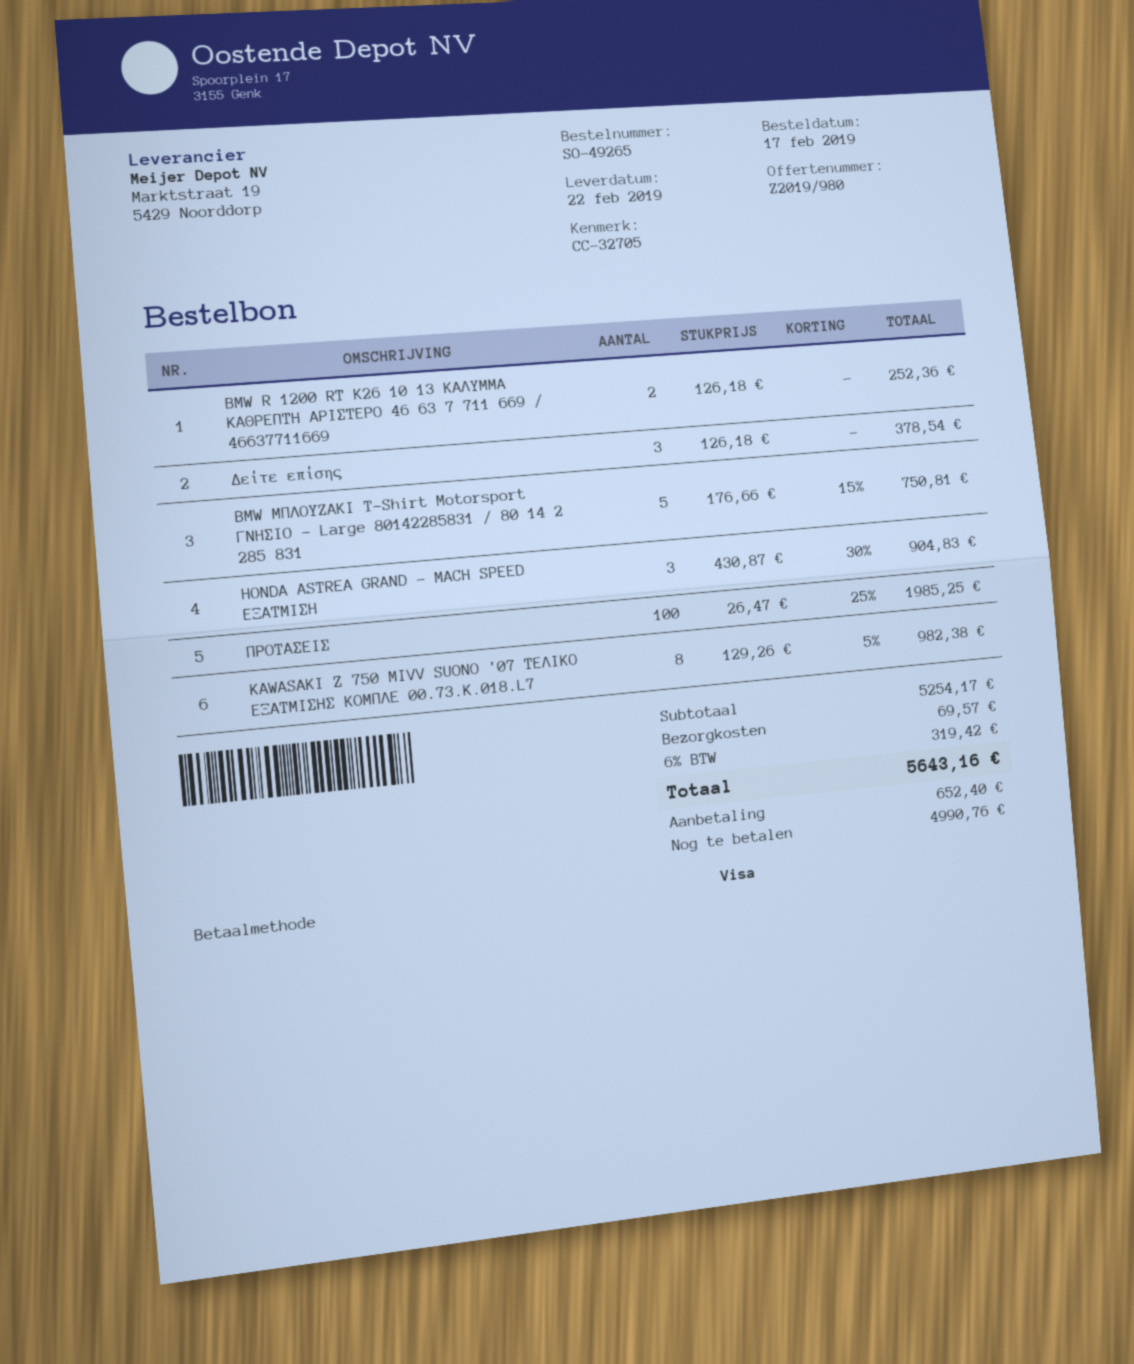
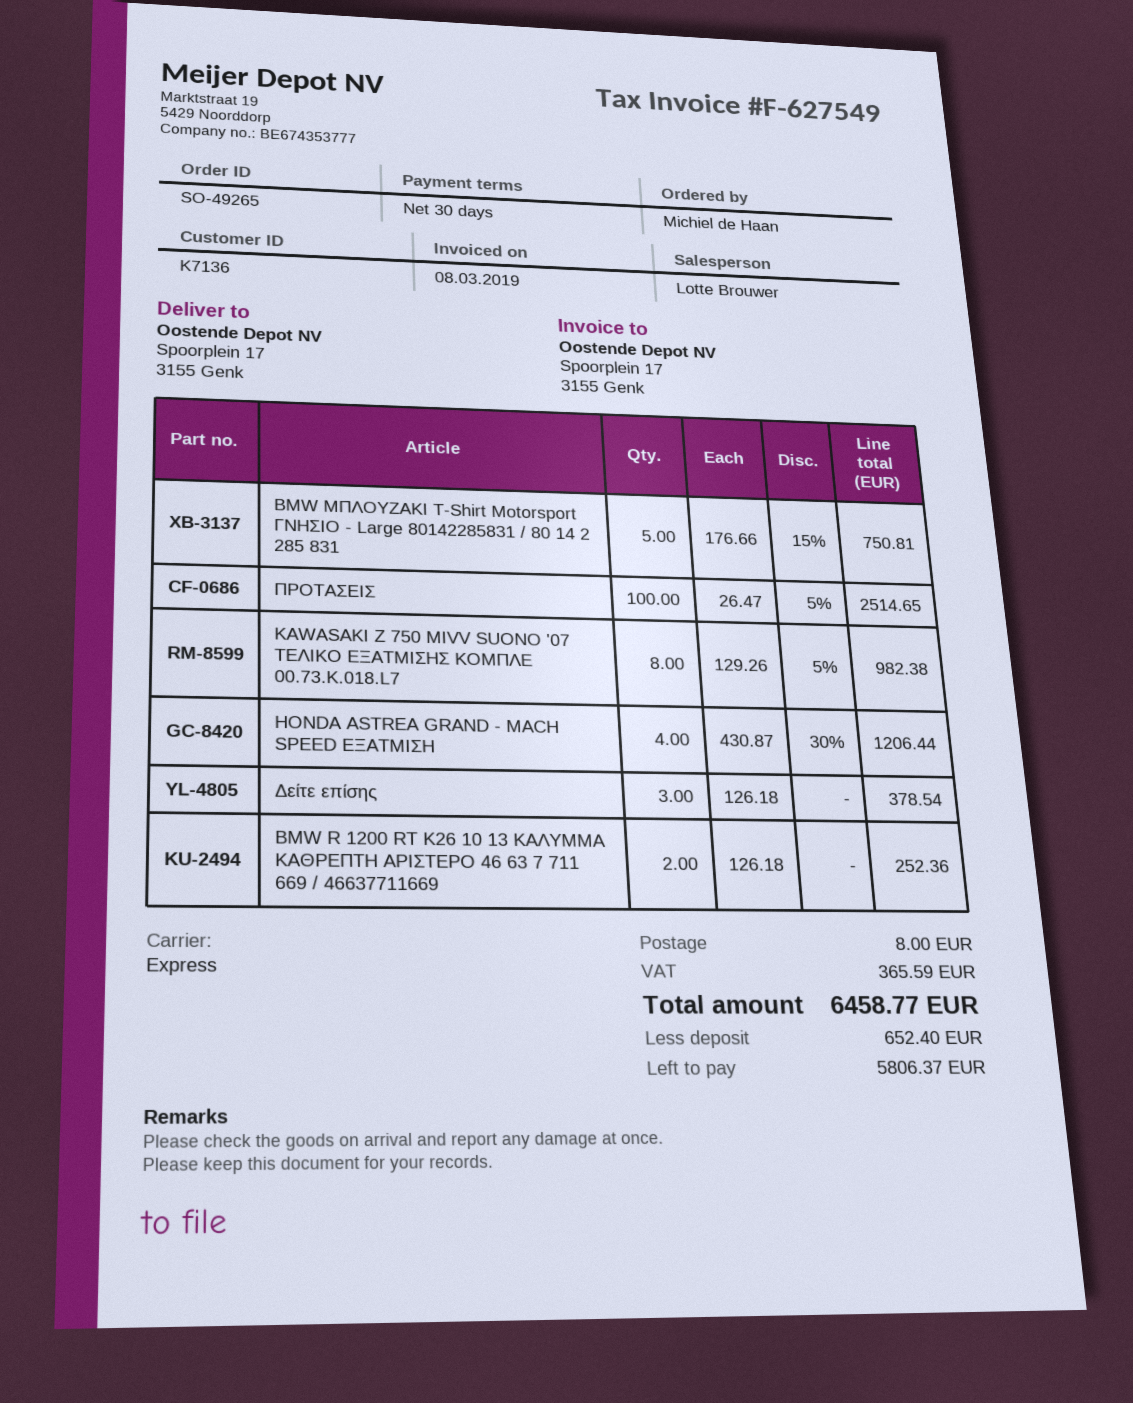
HONDA ASTREA GRAND - MACH SPEED ΕΞΑΤΜΙΣΗ: 3 x 430.87 - 30% = 904.83 -> 4 x 430.87 - 30% = 1206.44
ΠΡΟΤΑΣΕΙΣ: 100 x 26.47 - 25% = 1985.25 -> 100 x 26.47 - 5% = 2514.65
shipping: 69.57 -> 8.00
tax: 319.42 -> 365.59
total: 5643.16 -> 6458.77
balance: 4990.76 -> 5806.37

